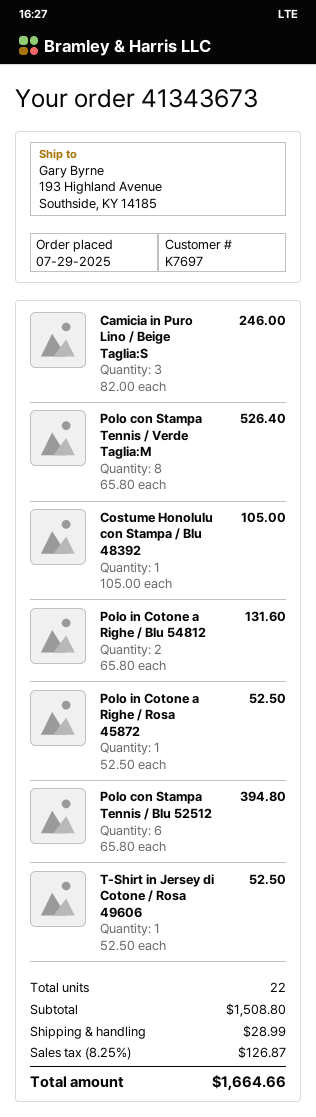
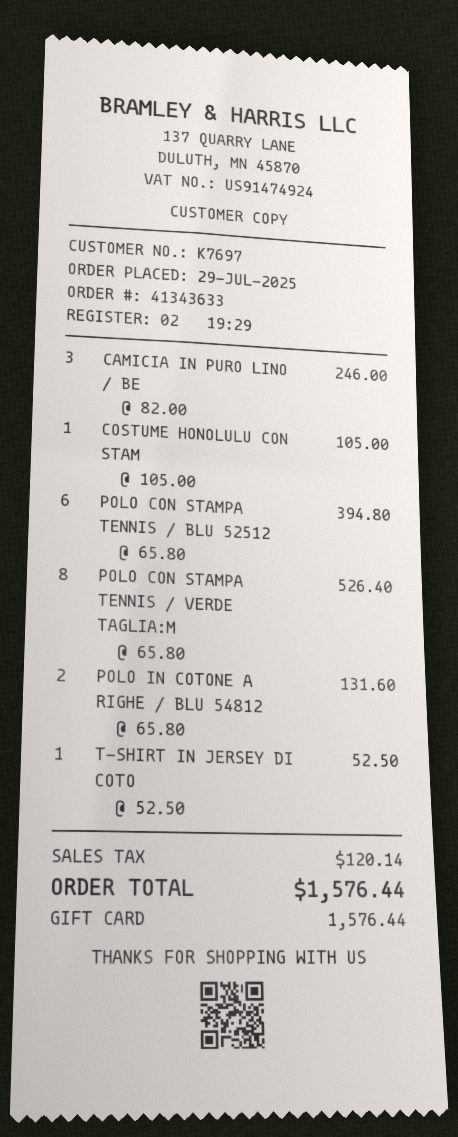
order number: 41343673 -> 41343633
Polo in Cotone a Righe / Rosa 45872: 1 x 52.50 = 52.50 -> none
shipping: 28.99 -> none
tax: 126.87 -> 120.14
total: 1664.66 -> 1576.44

